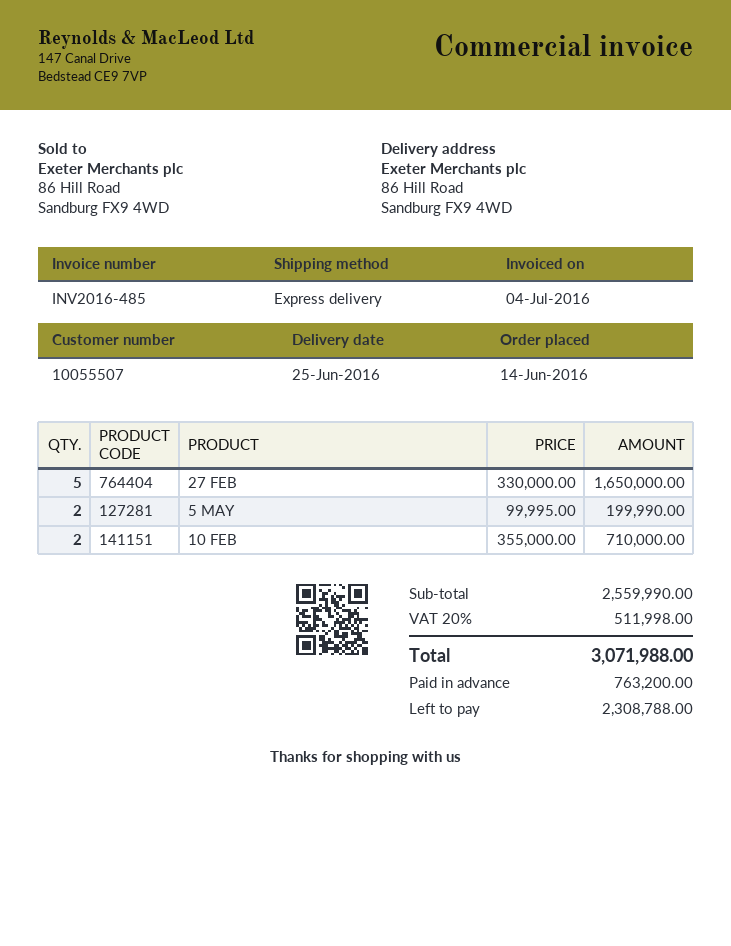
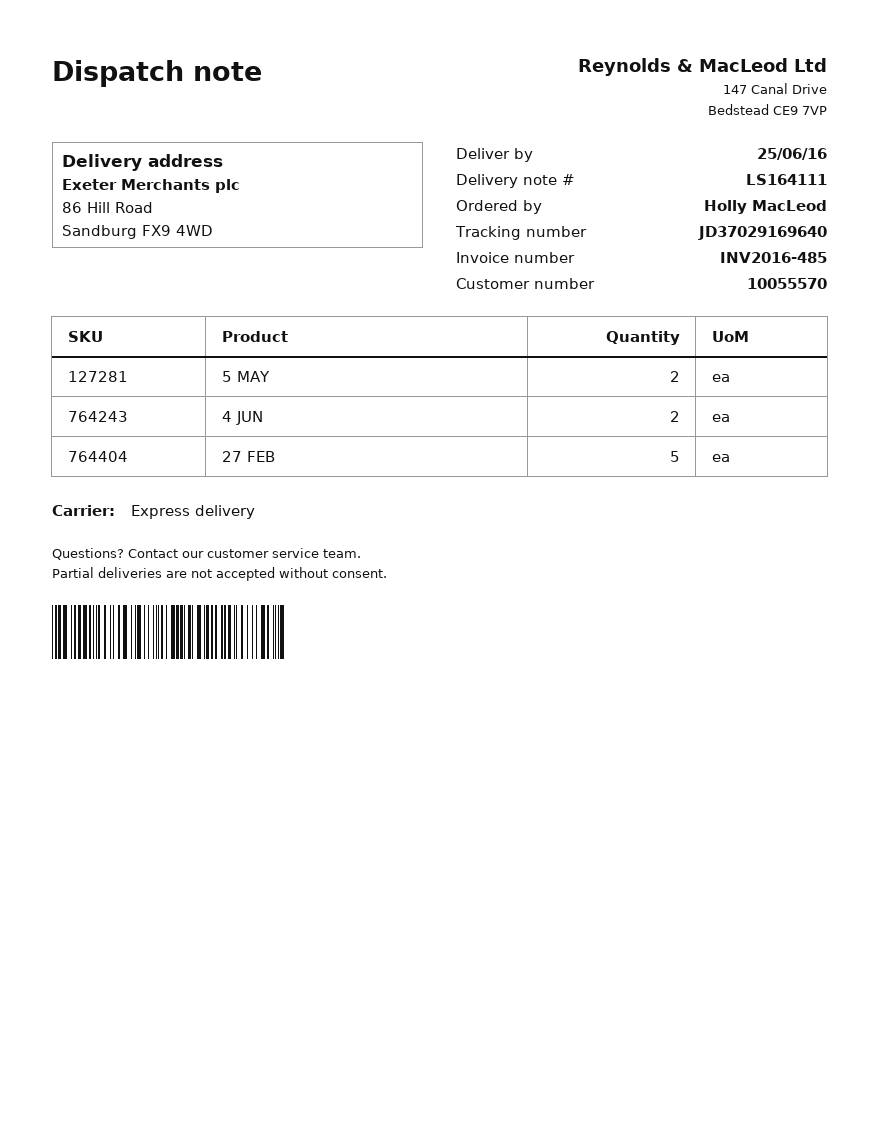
customer number: 10055507 -> 10055570
10 FEB: 2 -> none
4 JUN: none -> 2

